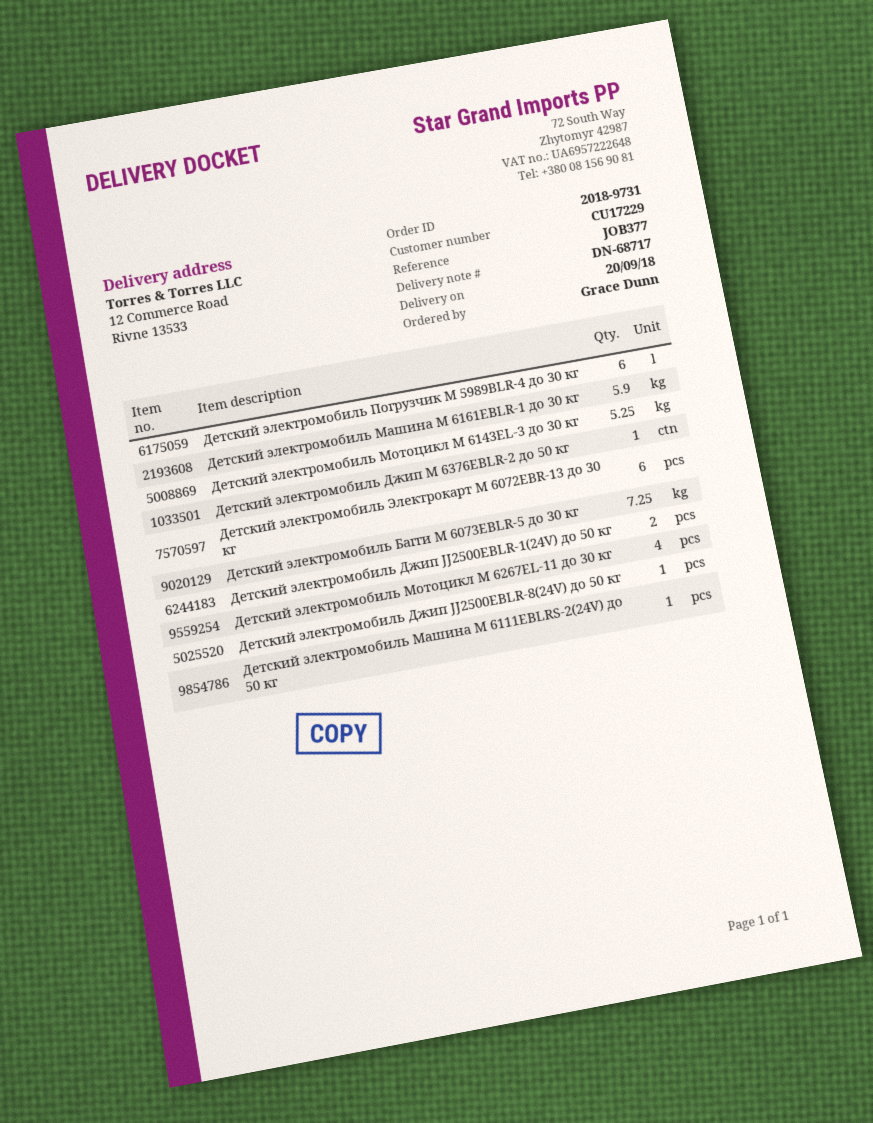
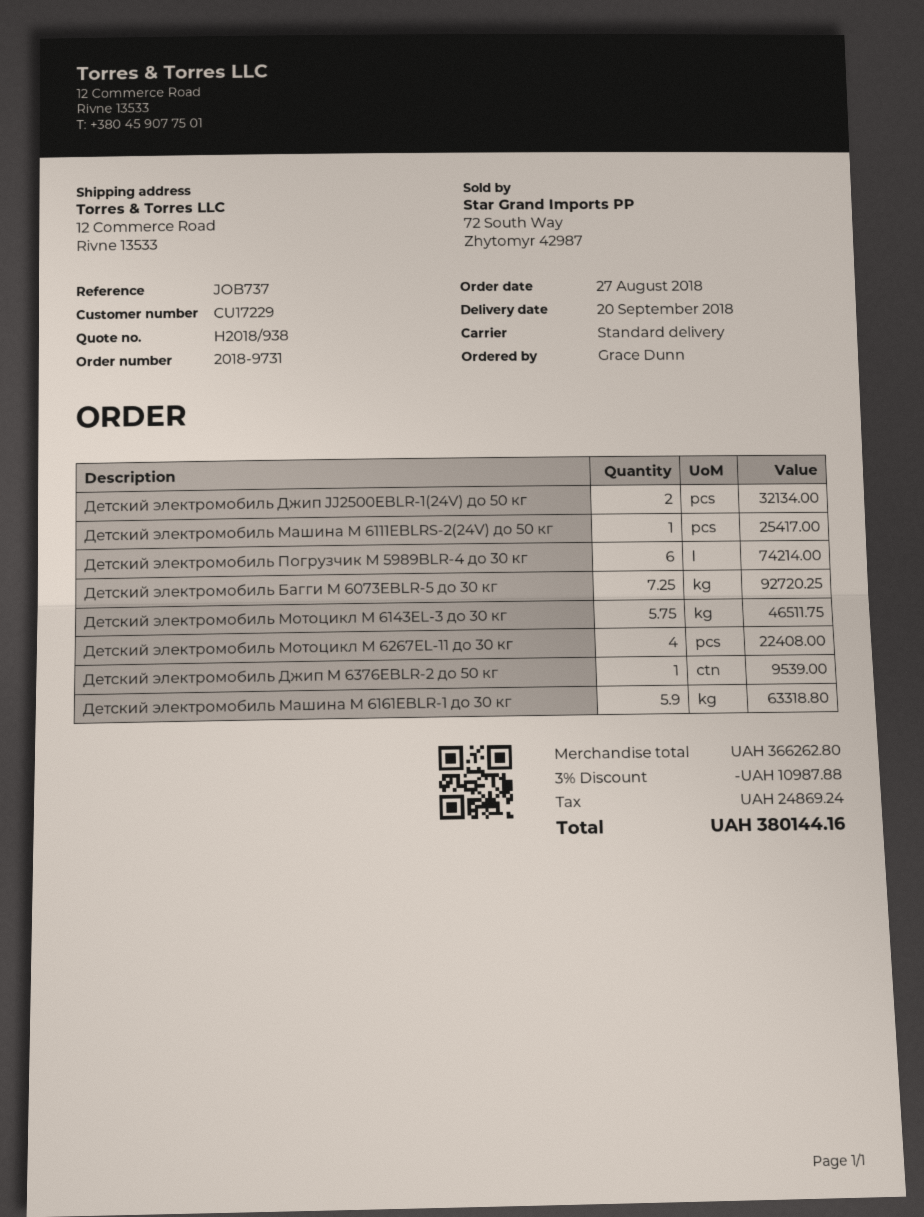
reference: JOB377 -> JOB737
Детский электромобиль Мотоцикл M 6143EL-3 до 30 кг: 5.25 -> 5.75
Детский электромобиль Электрокарт M 6072EBR-13 до 30 кг: 6 -> none
Детский электромобиль Джип JJ2500EBLR-8(24V) до 50 кг: 1 -> none

